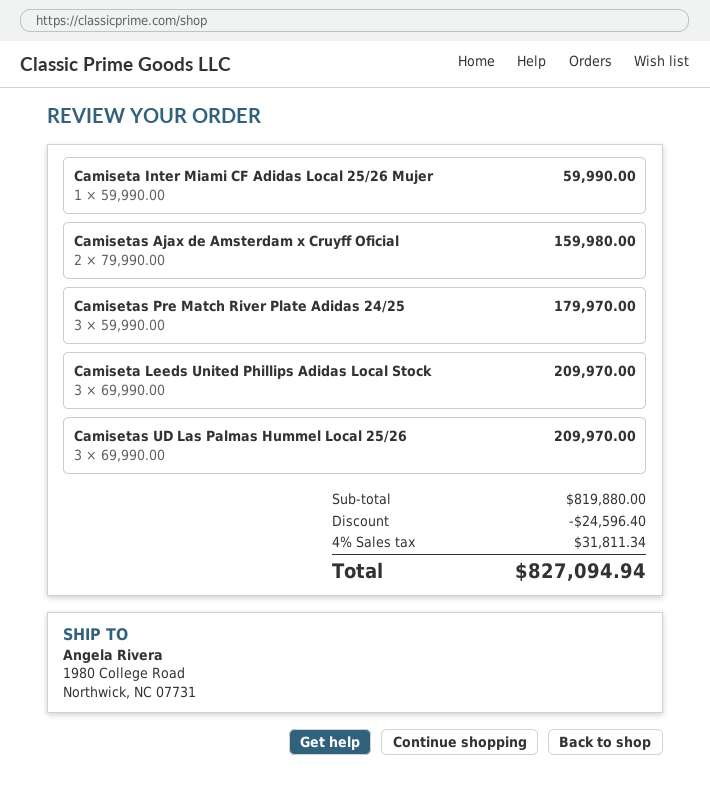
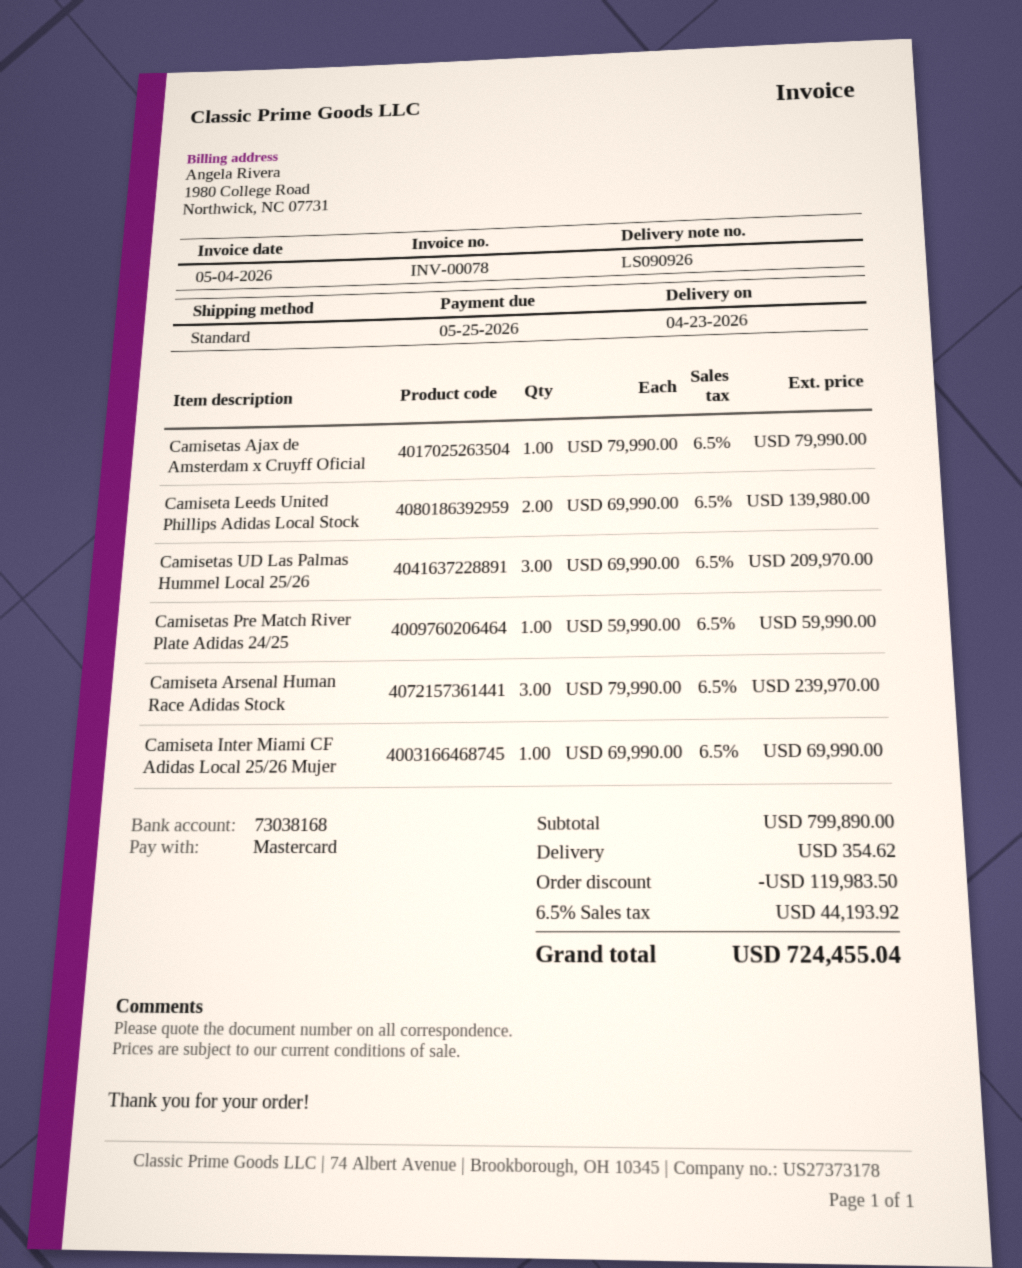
Camiseta Inter Miami CF Adidas Local 25/26 Mujer: 1 x 59990.00 = 59990.00 -> 1 x 69990.00 = 69990.00
Camisetas Ajax de Amsterdam x Cruyff Oficial: 2 x 79990.00 = 159980.00 -> 1 x 79990.00 = 79990.00
Camisetas Pre Match River Plate Adidas 24/25: 3 x 59990.00 = 179970.00 -> 1 x 59990.00 = 59990.00
Camiseta Leeds United Phillips Adidas Local Stock: 3 x 69990.00 = 209970.00 -> 2 x 69990.00 = 139980.00
Camiseta Arsenal Human Race Adidas Stock: none -> 3 x 79990.00 = 239970.00
subtotal: 819880.00 -> 799890.00
discount: 24596.40 -> 119983.50
shipping: none -> 354.62
tax: 4% = 31811.34 -> 6.5% = 44193.92
total: 827094.94 -> 724455.04

